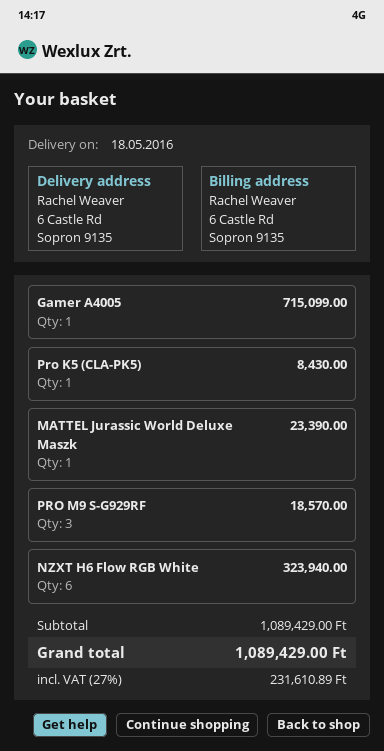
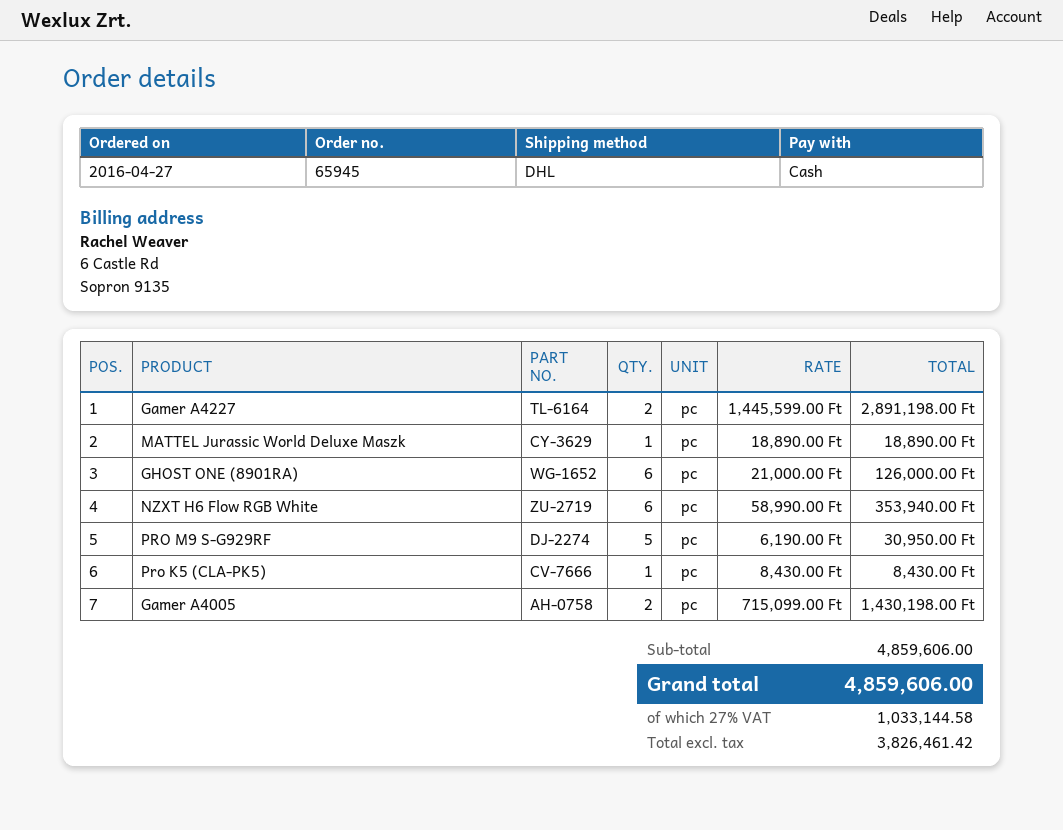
Gamer A4005: 1 for 715099.00 -> 2 for 1430198.00
MATTEL Jurassic World Deluxe Maszk: 1 for 23390.00 -> 1 for 18890.00
PRO M9 S-G929RF: 3 for 18570.00 -> 5 for 30950.00
NZXT H6 Flow RGB White: 6 for 323940.00 -> 6 for 353940.00
Gamer A4227: none -> 2 for 2891198.00
GHOST ONE (8901RA): none -> 6 for 126000.00
subtotal: 1089429.00 -> 4859606.00
tax: 27% = 231610.89 -> 27% = 1033144.58
total: 1089429.00 -> 4859606.00

